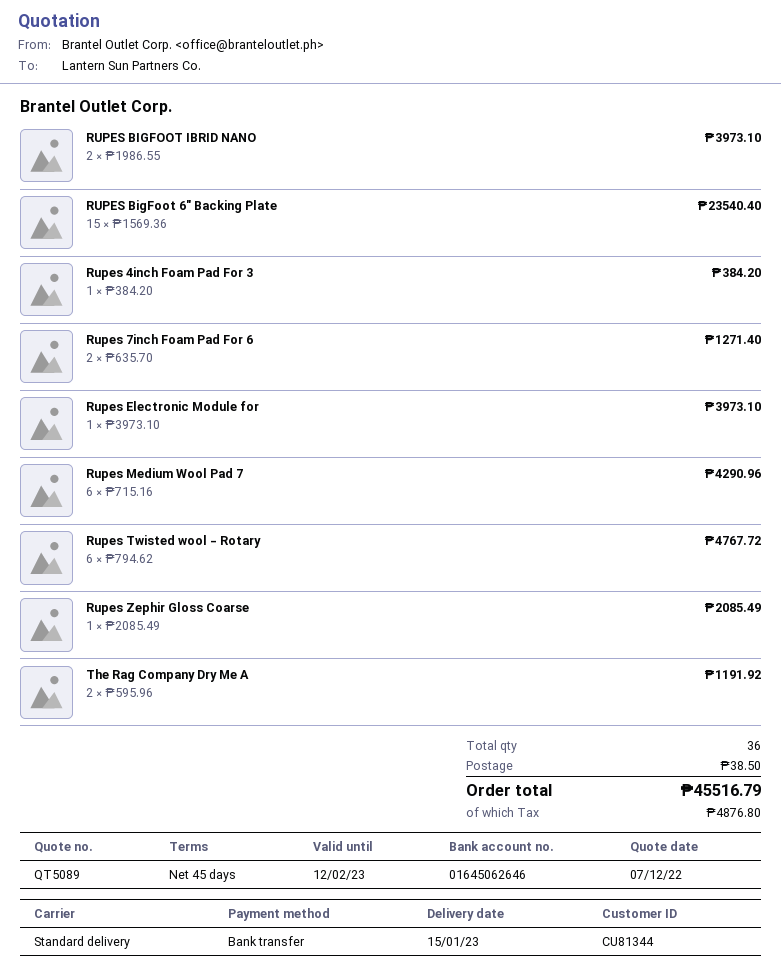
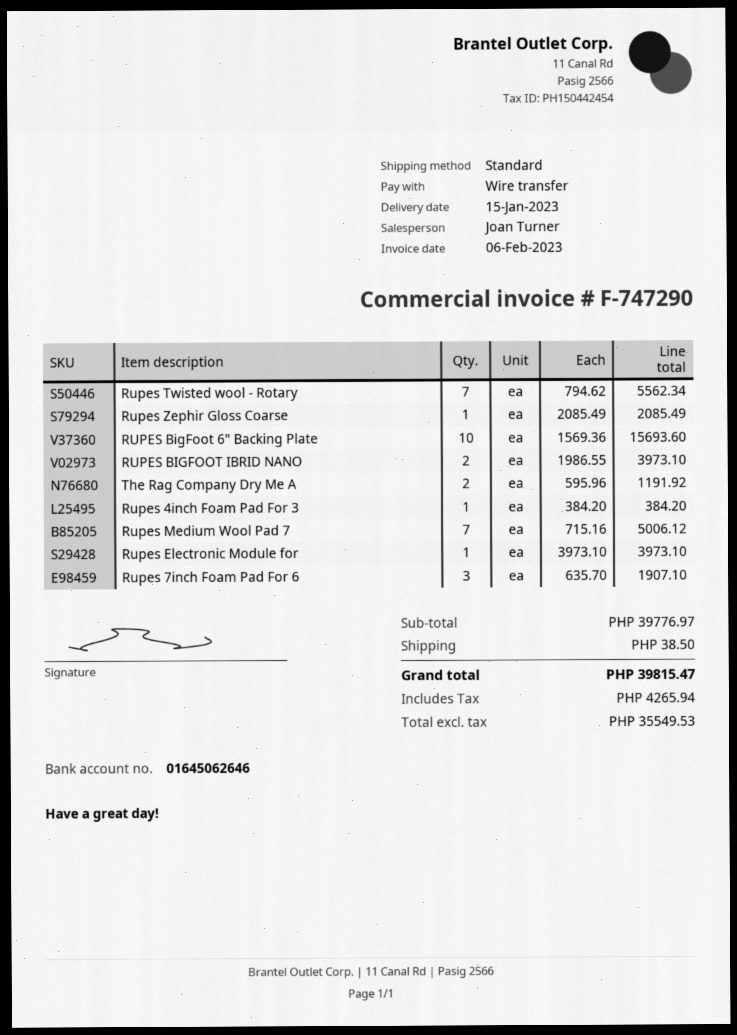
RUPES BigFoot 6" Backing Plate: 15 x 1569.36 = 23540.40 -> 10 x 1569.36 = 15693.60
Rupes 7inch Foam Pad For 6: 2 x 635.70 = 1271.40 -> 3 x 635.70 = 1907.10
Rupes Medium Wool Pad 7: 6 x 715.16 = 4290.96 -> 7 x 715.16 = 5006.12
Rupes Twisted wool - Rotary: 6 x 794.62 = 4767.72 -> 7 x 794.62 = 5562.34
tax: 4876.80 -> 4265.94
total: 45516.79 -> 39815.47

